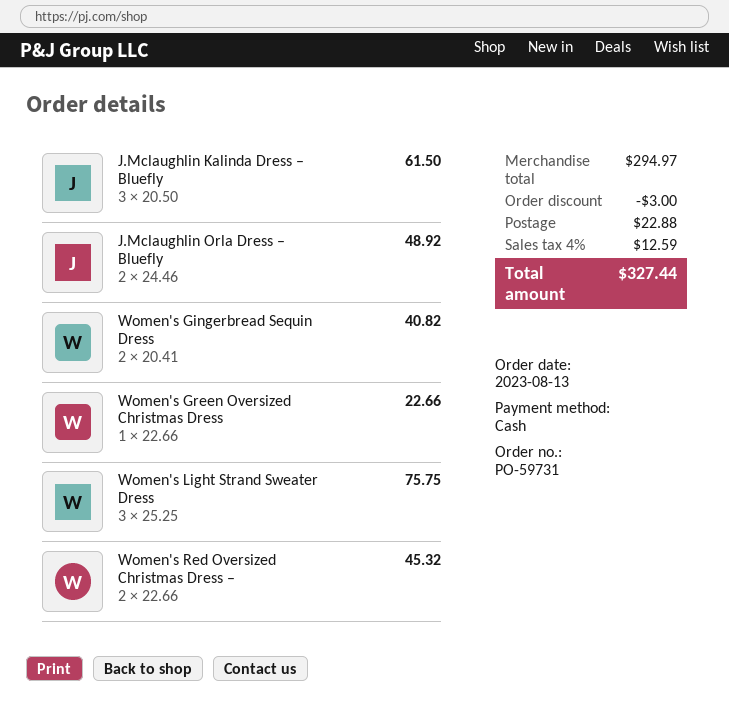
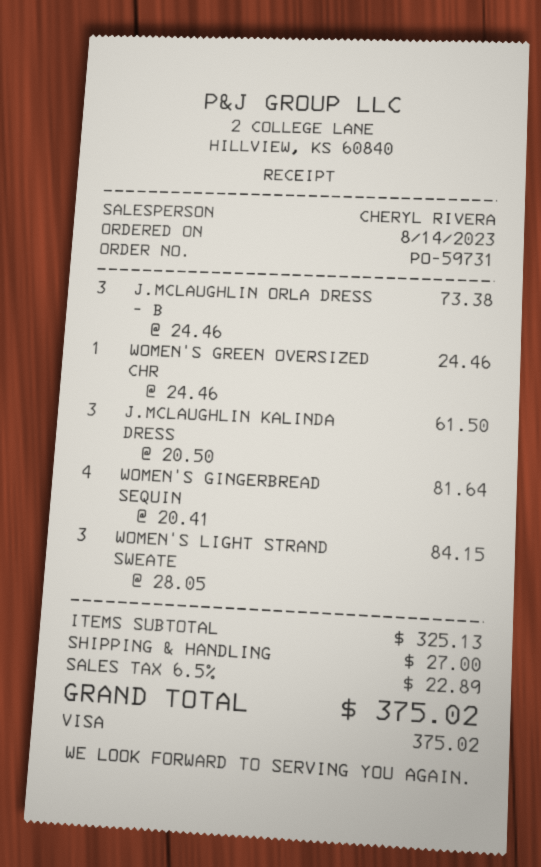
order date: 2023-08-13 -> 2023-08-14
payment method: cash -> Visa
J.Mclaughlin Orla Dress – Bluefly: 2 x 24.46 = 48.92 -> 3 x 24.46 = 73.38
Women's Gingerbread Sequin Dress: 2 x 20.41 = 40.82 -> 4 x 20.41 = 81.64
Women's Green Oversized Christmas Dress: 1 x 22.66 = 22.66 -> 1 x 24.46 = 24.46
Women's Light Strand Sweater Dress: 3 x 25.25 = 75.75 -> 3 x 28.05 = 84.15
Women's Red Oversized Christmas Dress –: 2 x 22.66 = 45.32 -> none
subtotal: 294.97 -> 325.13
discount: 3.00 -> none
shipping: 22.88 -> 27.00
tax: 4% = 12.59 -> 6.5% = 22.89
total: 327.44 -> 375.02

